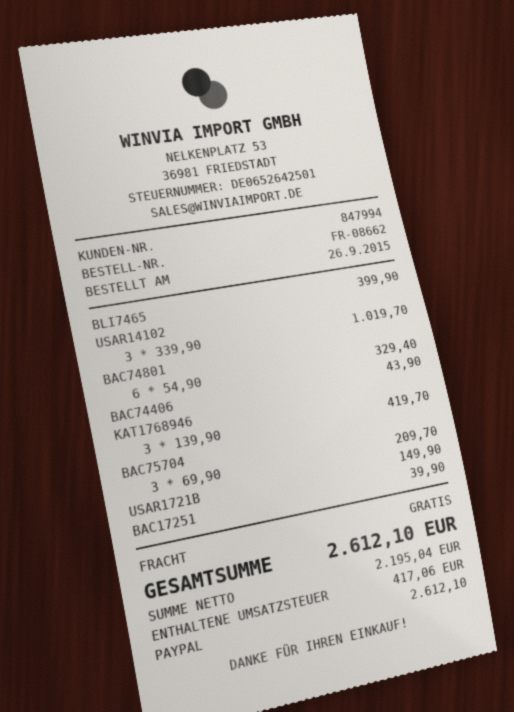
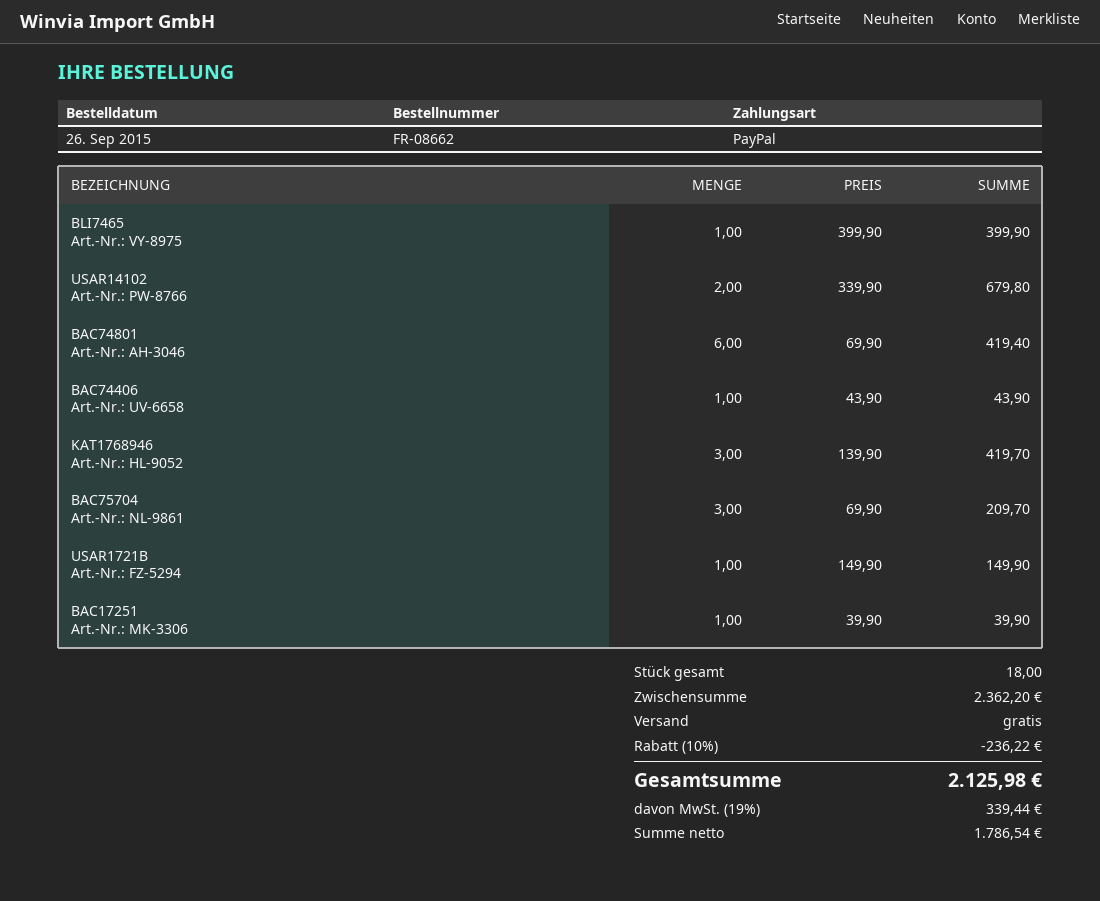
USAR14102: 3 x 339.90 = 1019.70 -> 2 x 339.90 = 679.80
BAC74801: 6 x 54.90 = 329.40 -> 6 x 69.90 = 419.40
discount: none -> 10% = 236.22
net: 2195.04 -> 1786.54
tax: 417.06 -> 339.44
total: 2612.10 -> 2125.98

